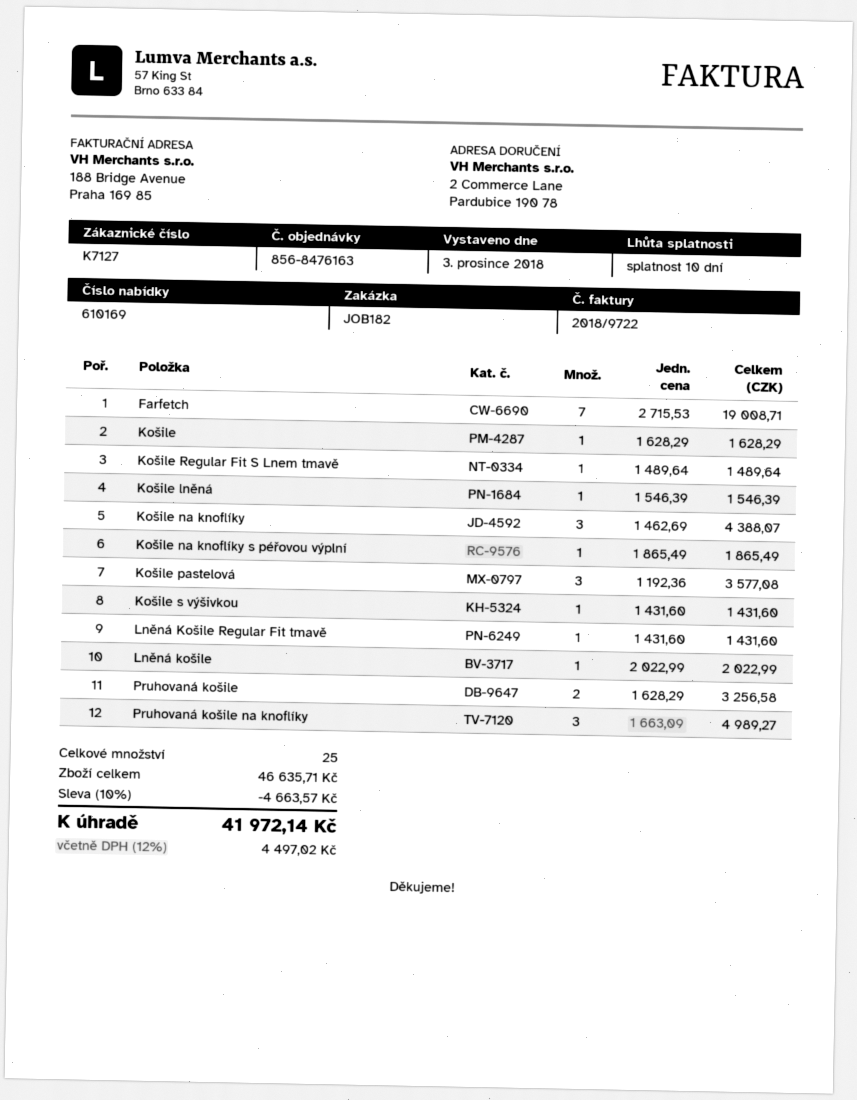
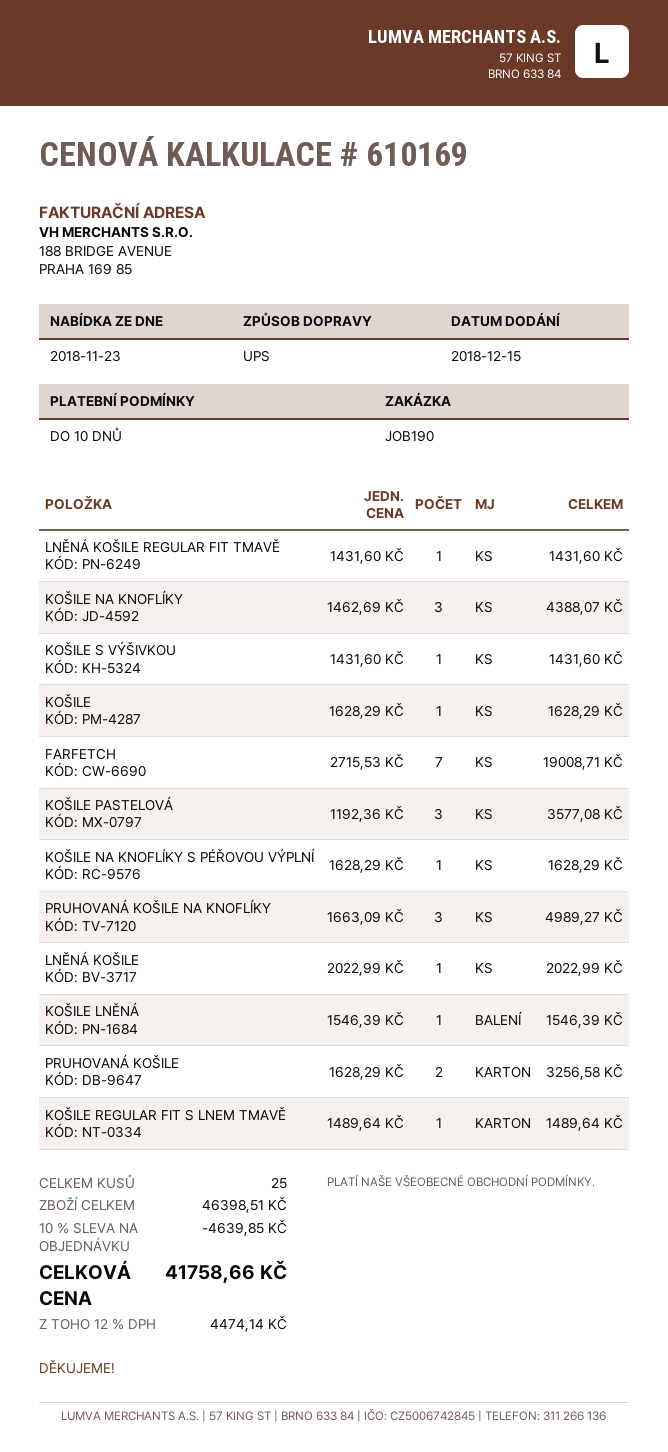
reference: JOB182 -> JOB190
Košile na knoflíky s péřovou výplní: 1 x 1865.49 = 1865.49 -> 1 x 1628.29 = 1628.29
subtotal: 46635.71 -> 46398.51
discount: 10% = 4663.57 -> 10% = 4639.85
tax: 12% = 4497.02 -> 12% = 4474.14
total: 41972.14 -> 41758.66

